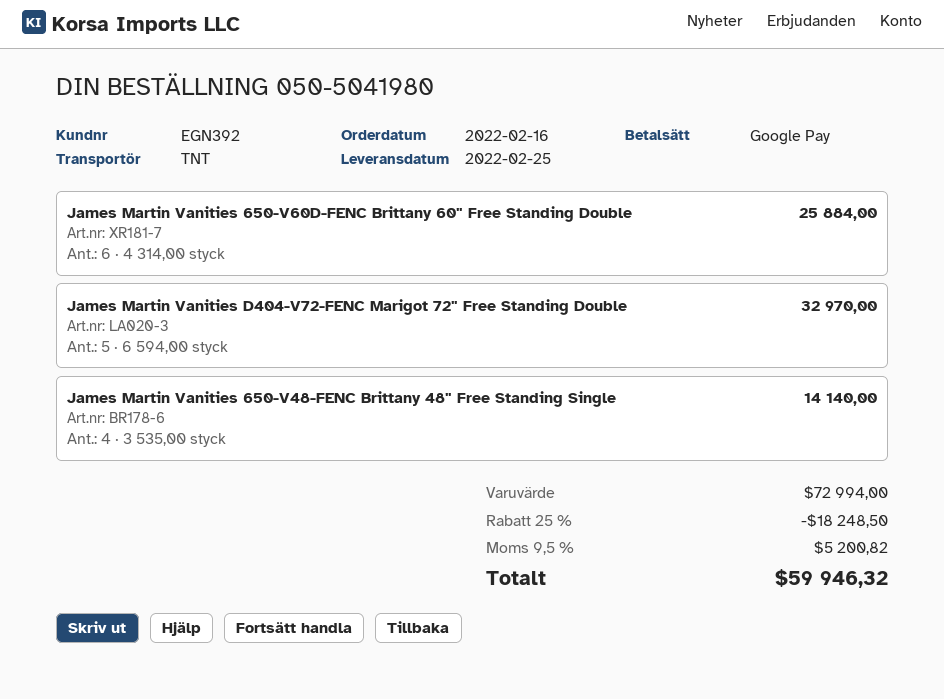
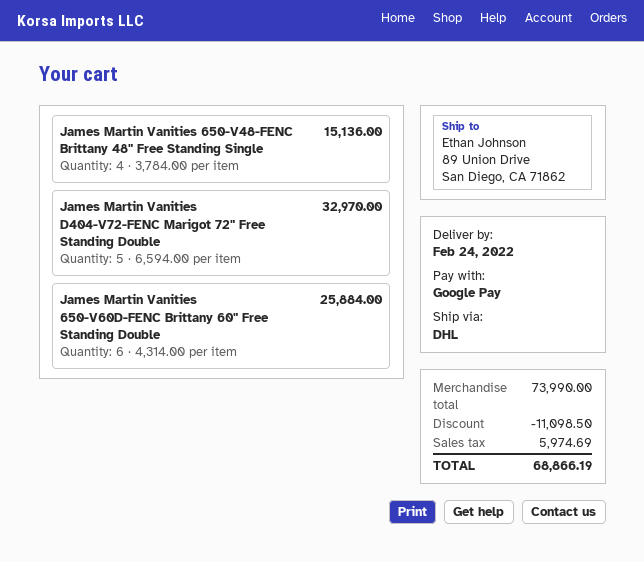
delivery date: 2022-02-25 -> 2022-02-24
shipping method: TNT -> DHL
James Martin Vanities 650-V48-FENC Brittany 48" Free Standing Single: 4 x 3535.00 = 14140.00 -> 4 x 3784.00 = 15136.00
subtotal: 72994.00 -> 73990.00
discount: 18248.50 -> 11098.50
tax: 5200.82 -> 5974.69
total: 59946.32 -> 68866.19

